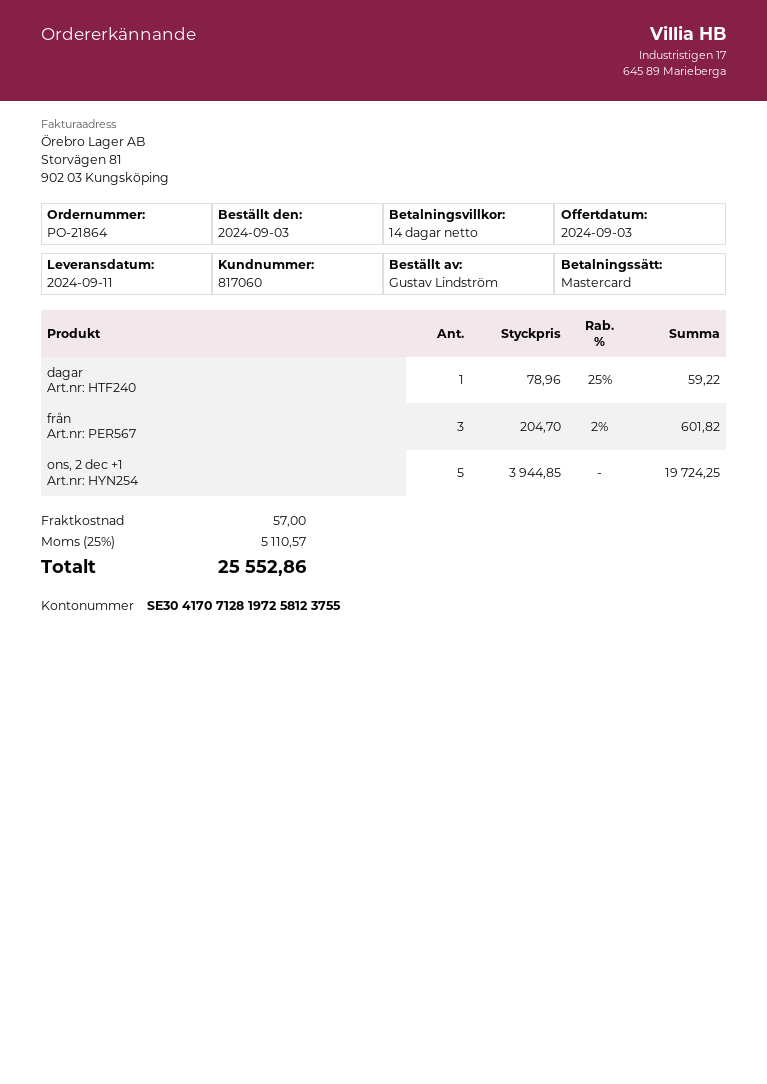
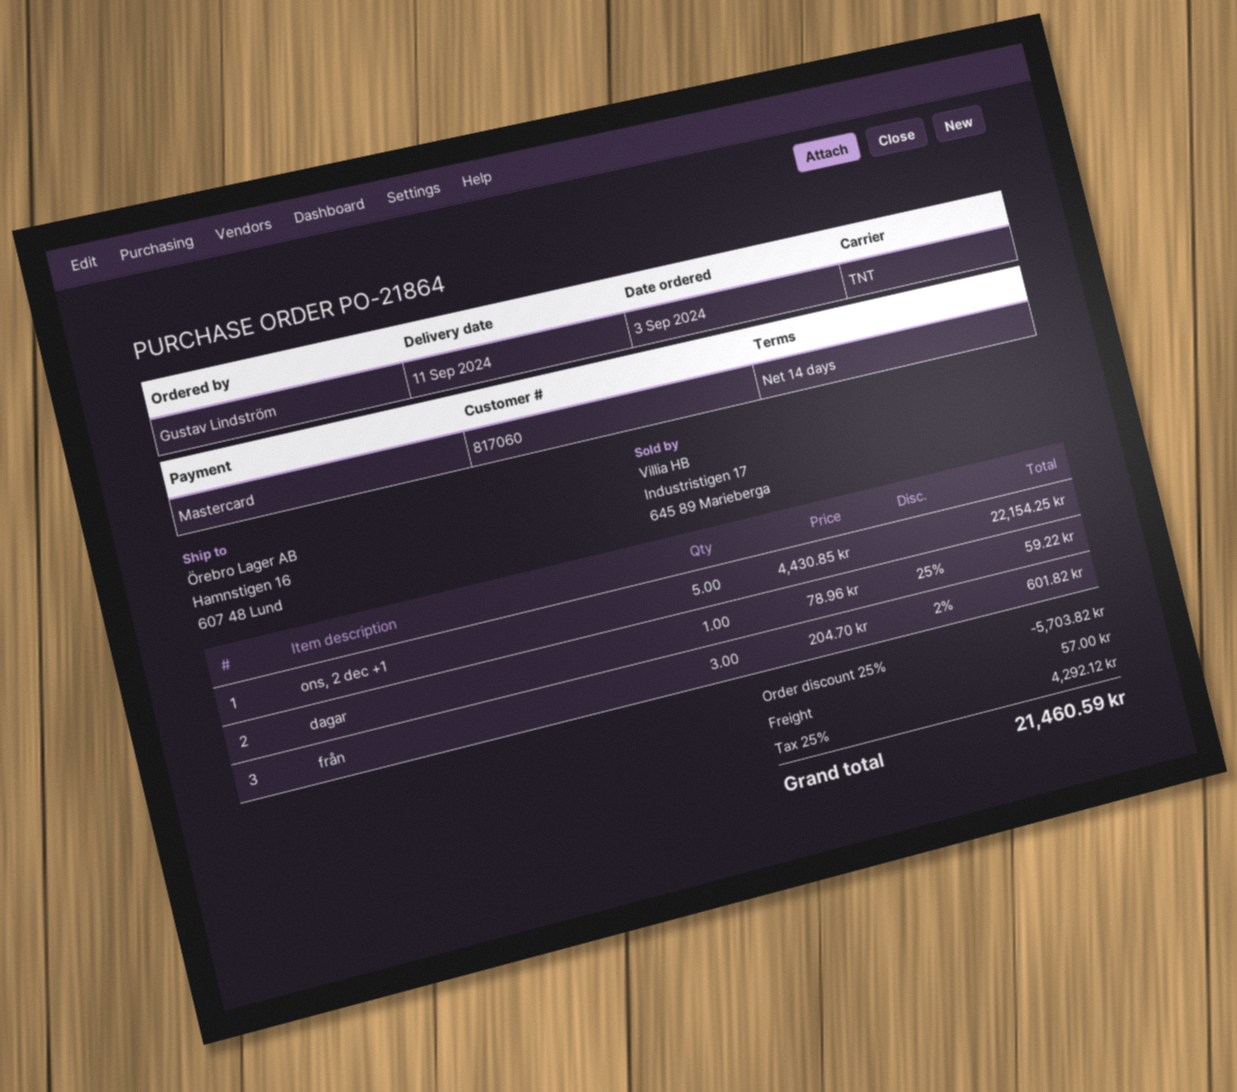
ons, 2 dec +1: 5 x 3944.85 = 19724.25 -> 5 x 4430.85 = 22154.25
discount: none -> 25% = 5703.82
tax: 25% = 5110.57 -> 25% = 4292.12
total: 25552.86 -> 21460.59

